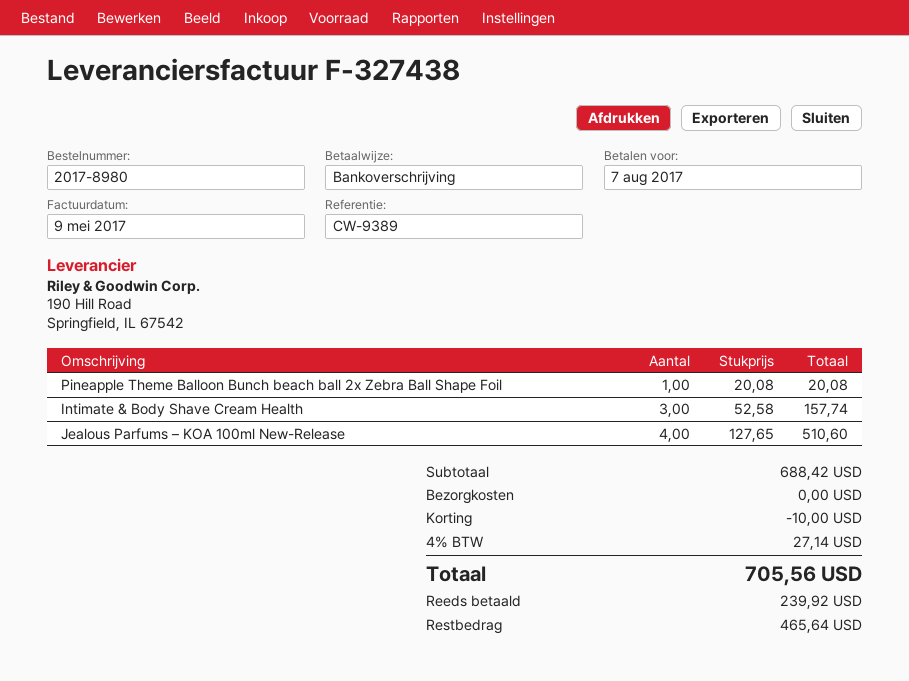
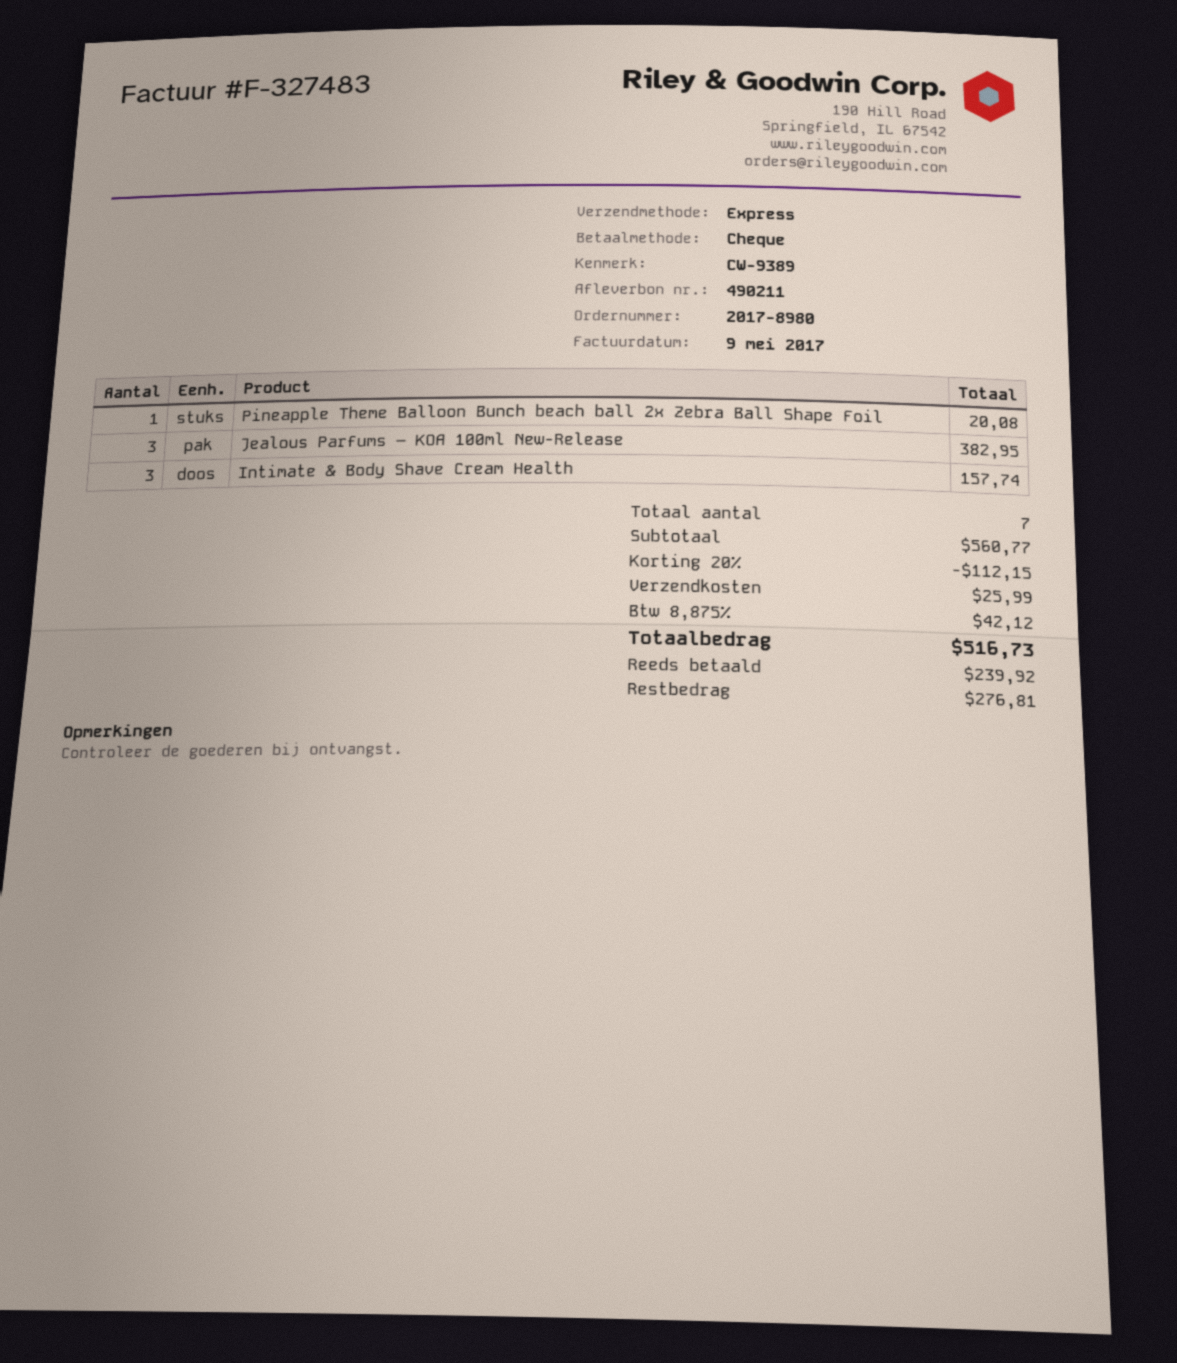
invoice number: F-327438 -> F-327483
payment method: bank transfer -> cheque
Jealous Parfums – KOA 100ml New-Release: 4 for 510.60 -> 3 for 382.95
subtotal: 688.42 -> 560.77
discount: 10.00 -> 112.15
shipping: 0.00 -> 25.99
tax: 4% = 27.14 -> 8.875% = 42.12
total: 705.56 -> 516.73
balance: 465.64 -> 276.81

